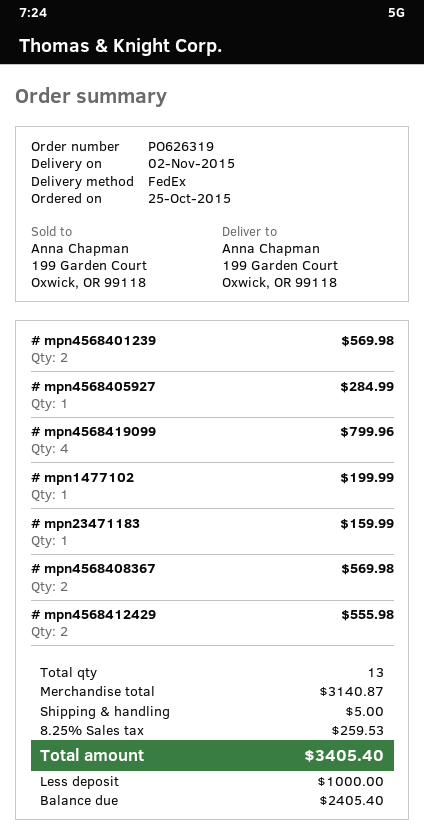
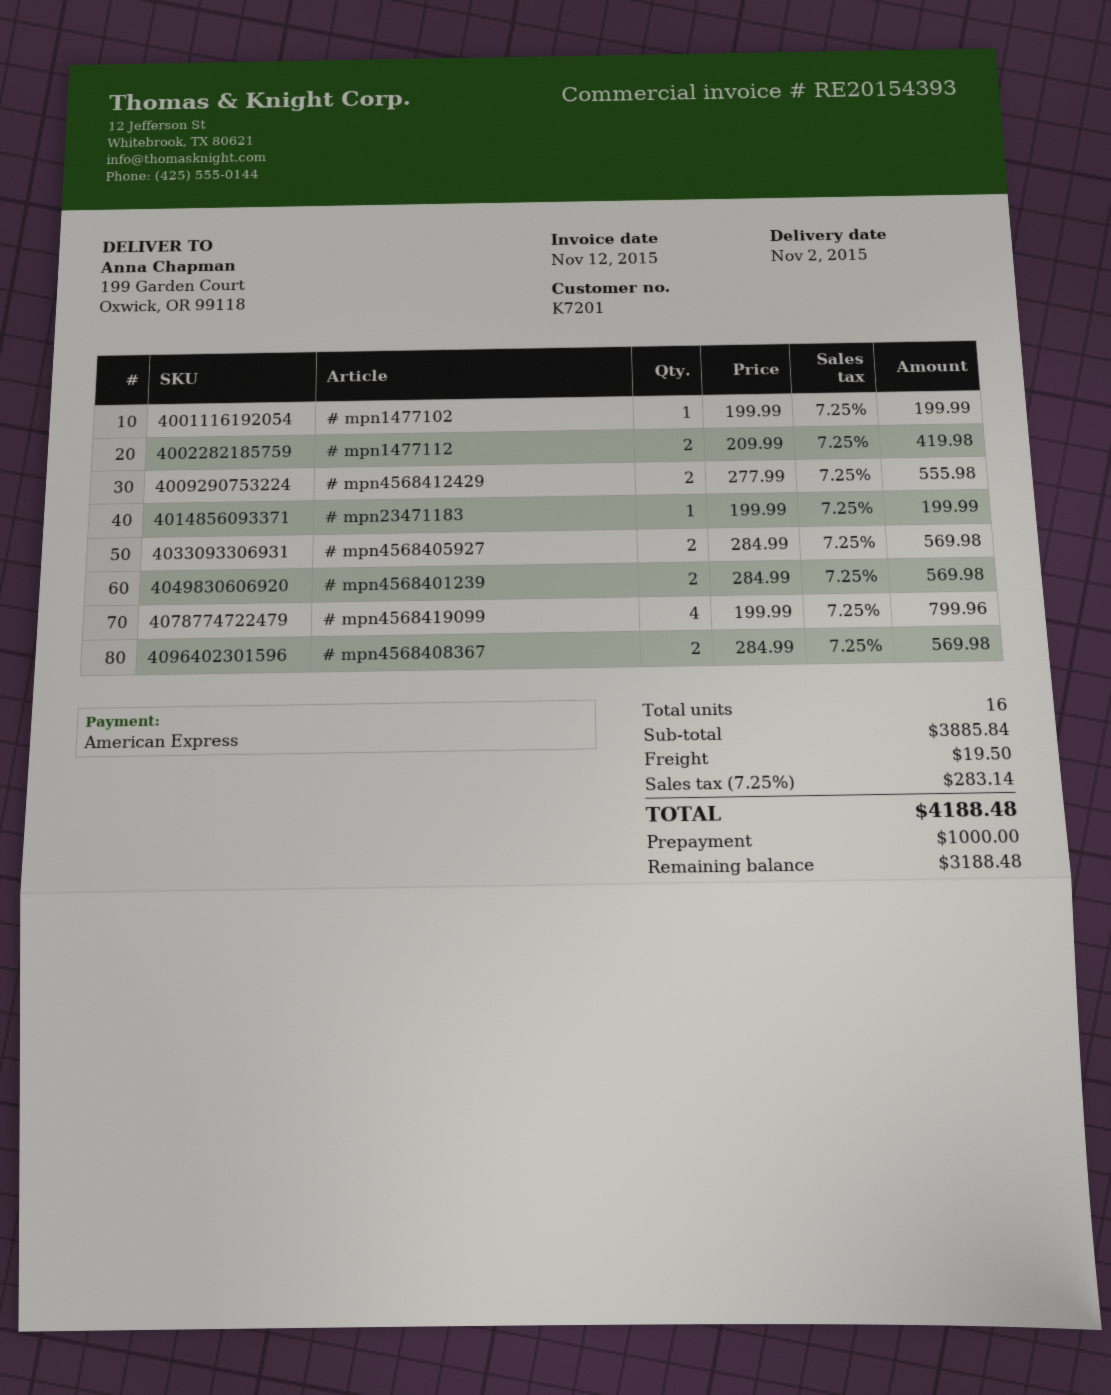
# mpn4568405927: 1 for 284.99 -> 2 for 569.98
# mpn23471183: 1 for 159.99 -> 1 for 199.99
# mpn1477112: none -> 2 for 419.98
total quantity: 13 -> 16
subtotal: 3140.87 -> 3885.84
shipping: 5.00 -> 19.50
tax: 8.25% = 259.53 -> 7.25% = 283.14
total: 3405.40 -> 4188.48
balance: 2405.40 -> 3188.48

